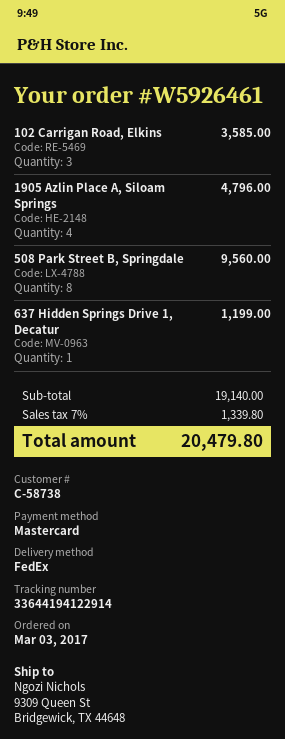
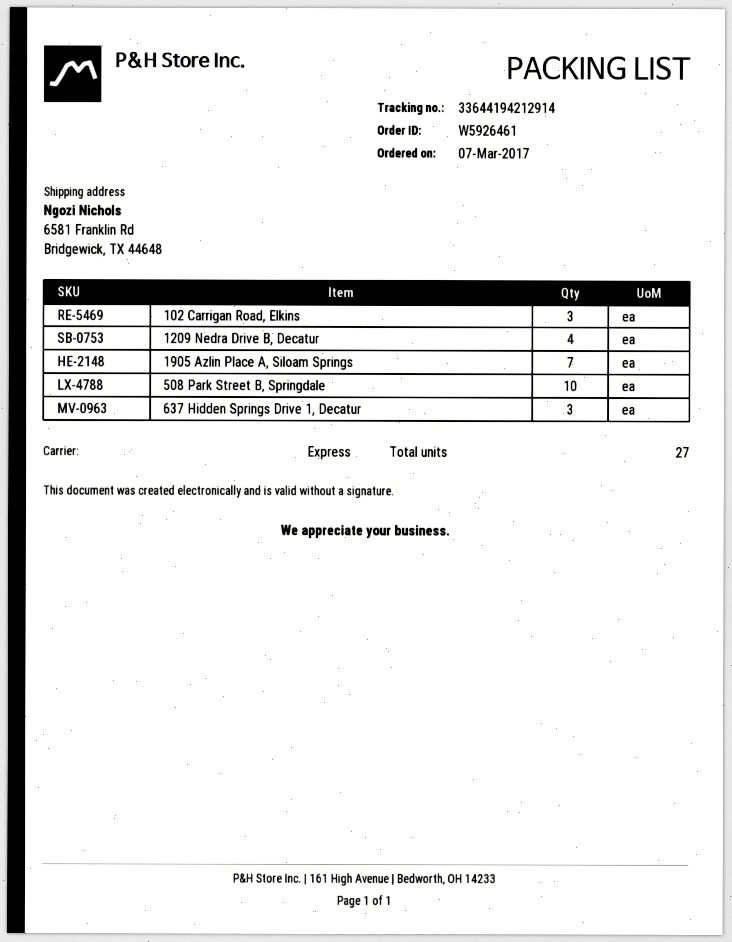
order date: 2017-03-03 -> 2017-03-07
shipping method: FedEx -> express
tracking number: 33644194122914 -> 33644194212914
ship to: 9309 Queen St, Bridgewick, TX 44648 -> 6581 Franklin Rd, Bridgewick, TX 44648
1905 Azlin Place A, Siloam Springs: 4 -> 7
508 Park Street B, Springdale: 8 -> 10
637 Hidden Springs Drive 1, Decatur: 1 -> 3
1209 Nedra Drive B, Decatur: none -> 4

